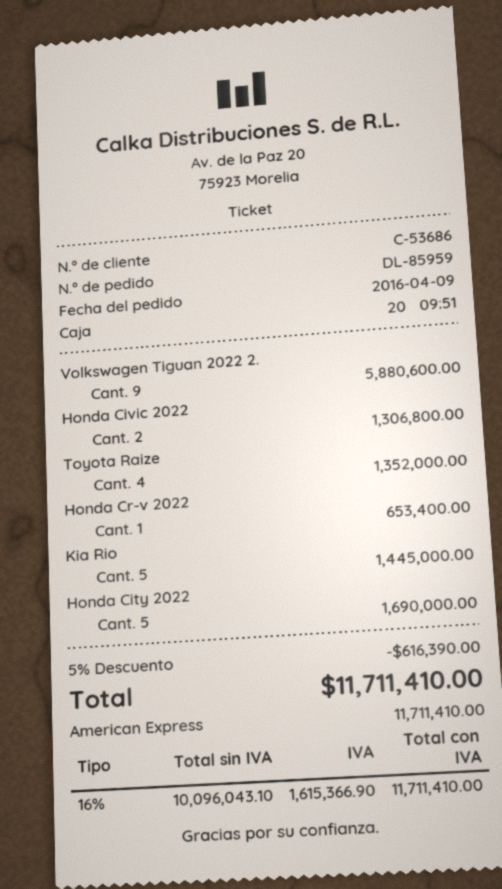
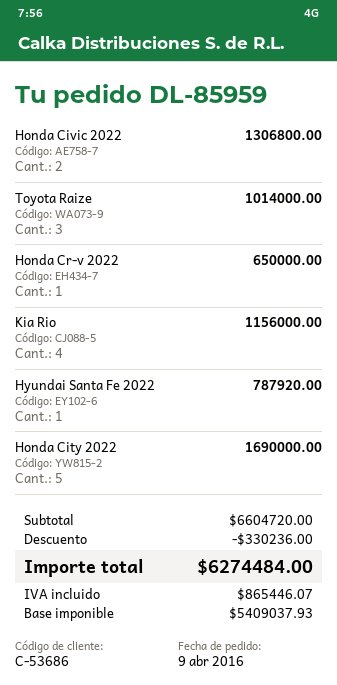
Volkswagen Tiguan 2022 2.: 9 for 5880600.00 -> none
Toyota Raize: 4 for 1352000.00 -> 3 for 1014000.00
Honda Cr-v 2022: 1 for 653400.00 -> 1 for 650000.00
Kia Rio: 5 for 1445000.00 -> 4 for 1156000.00
Hyundai Santa Fe 2022: none -> 1 for 787920.00
discount: 616390.00 -> 330236.00
net: 10096043.10 -> 5409037.93
tax: 1615366.90 -> 865446.07
total: 11711410.00 -> 6274484.00

